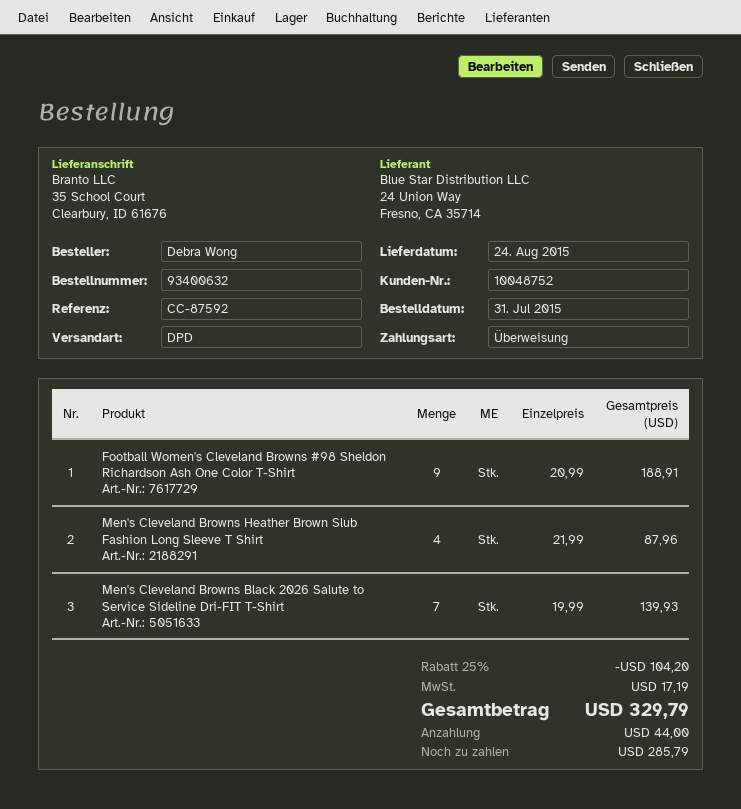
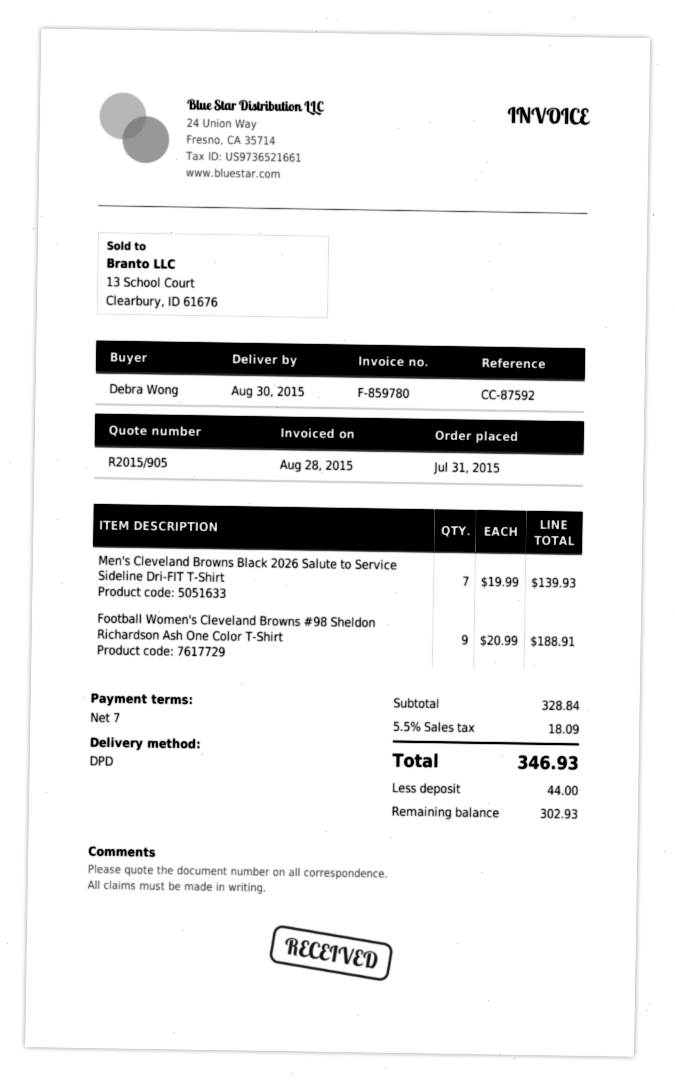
delivery date: 2015-08-24 -> 2015-08-30
Men's Cleveland Browns Heather Brown Slub Fashion Long Sleeve T Shirt: 4 x 21.99 = 87.96 -> none
discount: 25% = 104.20 -> none
tax: 17.19 -> 18.09
total: 329.79 -> 346.93
balance: 285.79 -> 302.93

